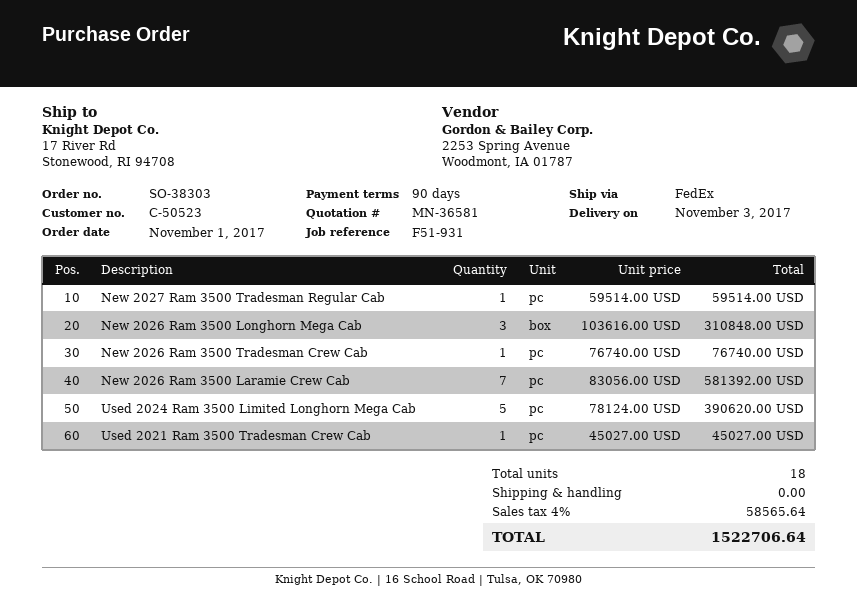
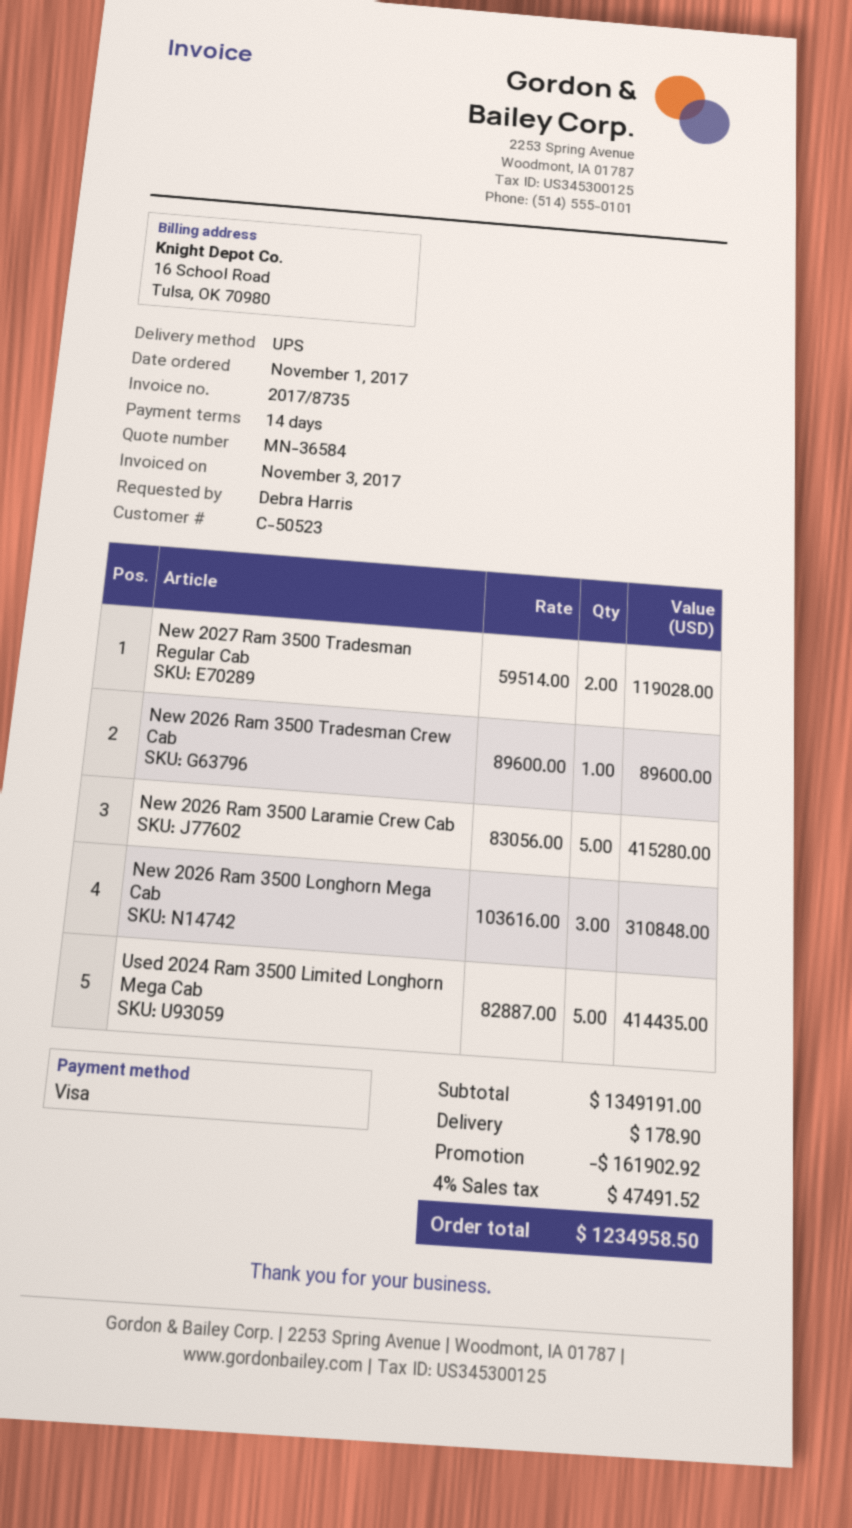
quote number: MN-36581 -> MN-36584
payment terms: 90 days -> 14 days
shipping method: FedEx -> UPS
New 2027 Ram 3500 Tradesman Regular Cab: 1 x 59514.00 = 59514.00 -> 2 x 59514.00 = 119028.00
New 2026 Ram 3500 Tradesman Crew Cab: 1 x 76740.00 = 76740.00 -> 1 x 89600.00 = 89600.00
New 2026 Ram 3500 Laramie Crew Cab: 7 x 83056.00 = 581392.00 -> 5 x 83056.00 = 415280.00
Used 2024 Ram 3500 Limited Longhorn Mega Cab: 5 x 78124.00 = 390620.00 -> 5 x 82887.00 = 414435.00
Used 2021 Ram 3500 Tradesman Crew Cab: 1 x 45027.00 = 45027.00 -> none
discount: none -> 161902.92
shipping: 0.00 -> 178.90
tax: 4% = 58565.64 -> 4% = 47491.52
total: 1522706.64 -> 1234958.50

